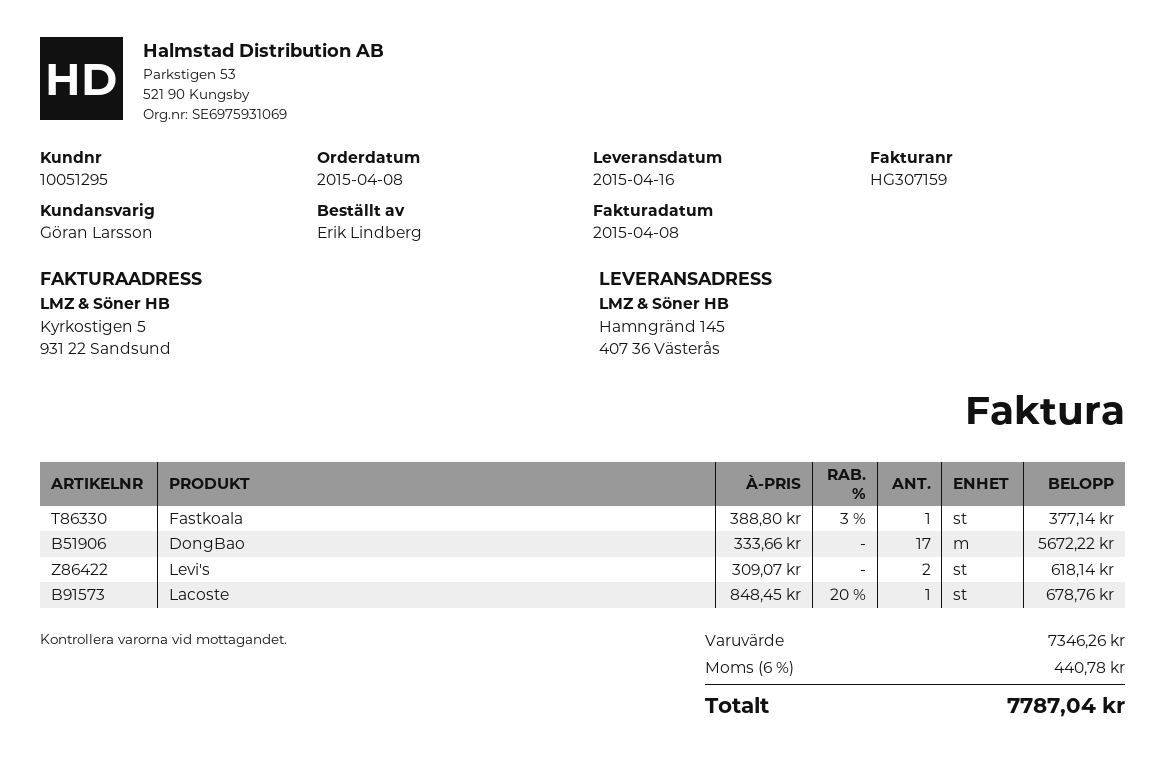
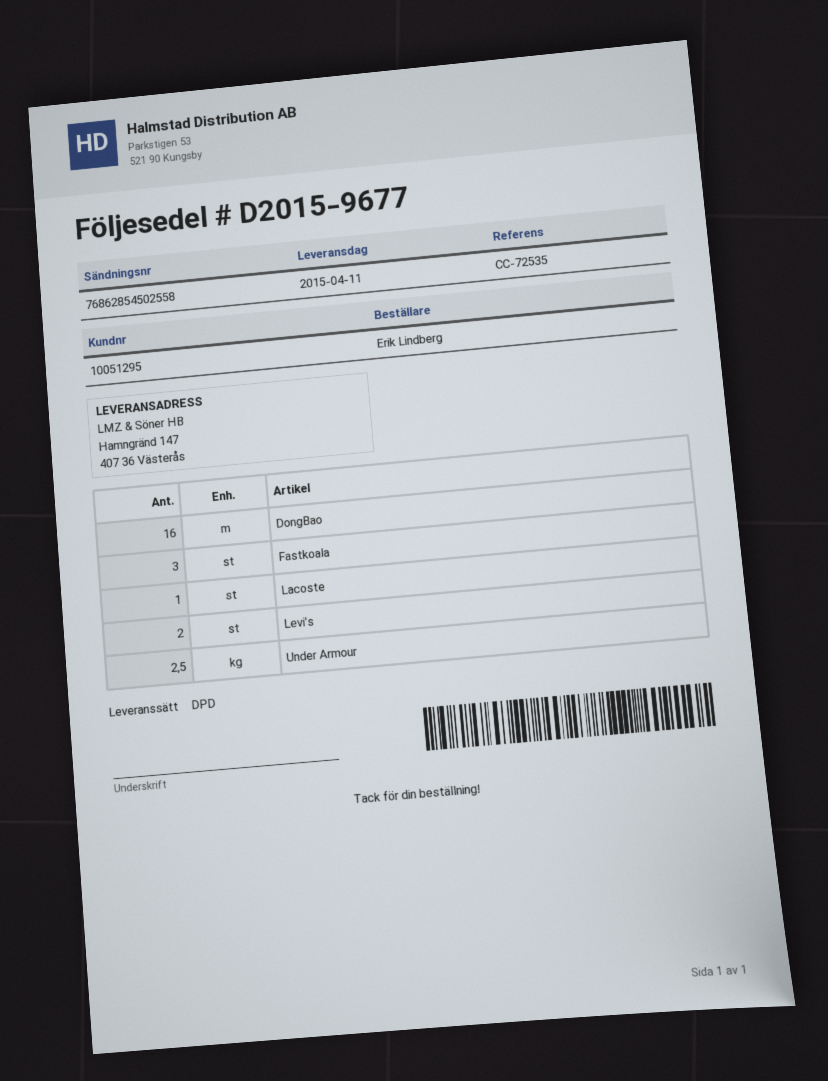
delivery date: 2015-04-16 -> 2015-04-11
ship to: Hamngränd 145, 407 36 Västerås -> Hamngränd 147, 407 36 Västerås
Fastkoala: 1 -> 3
DongBao: 17 -> 16
Under Armour: none -> 2.5

